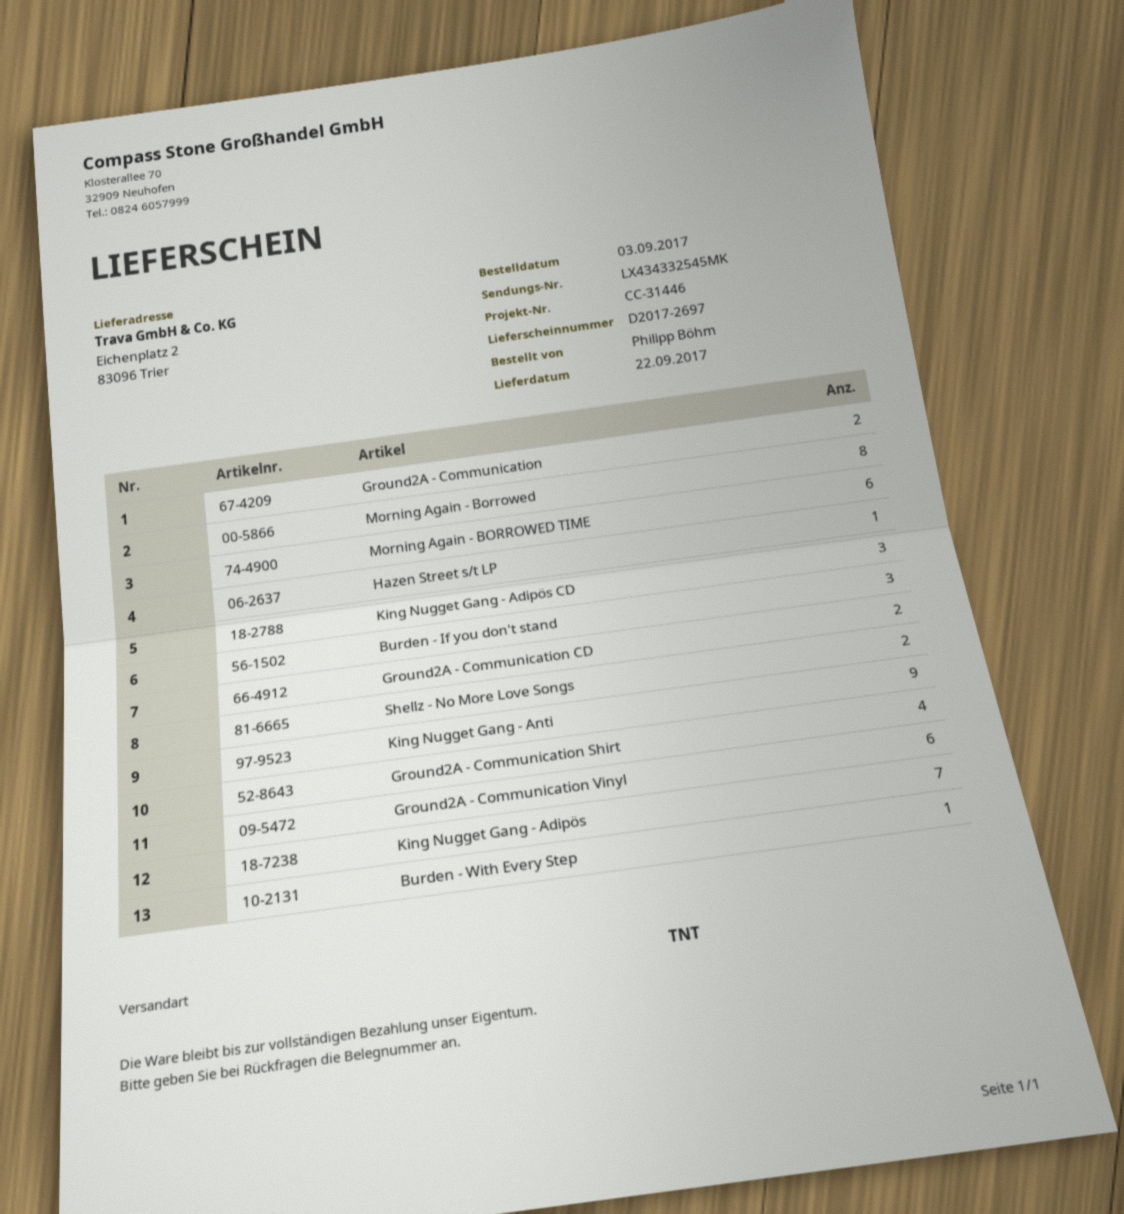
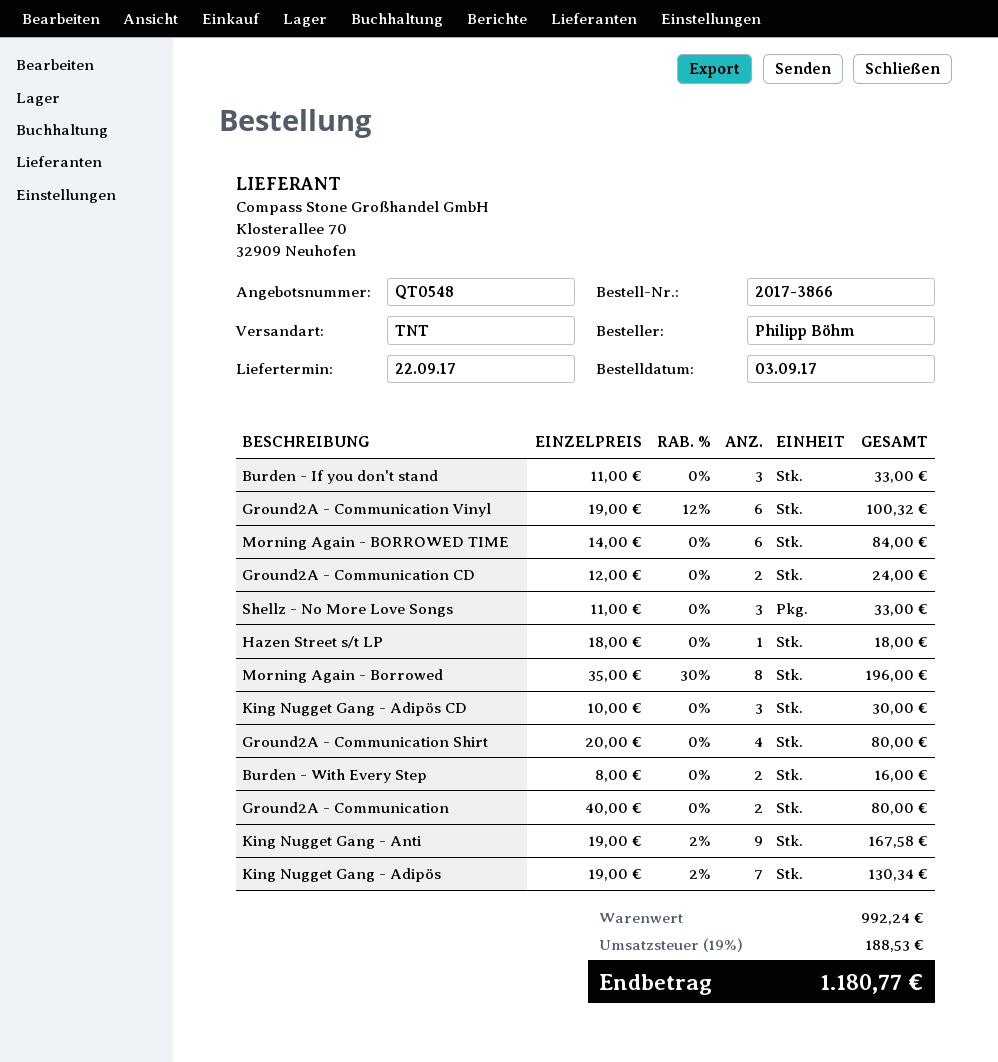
Shellz - No More Love Songs: 2 -> 3
Burden - With Every Step: 1 -> 2

